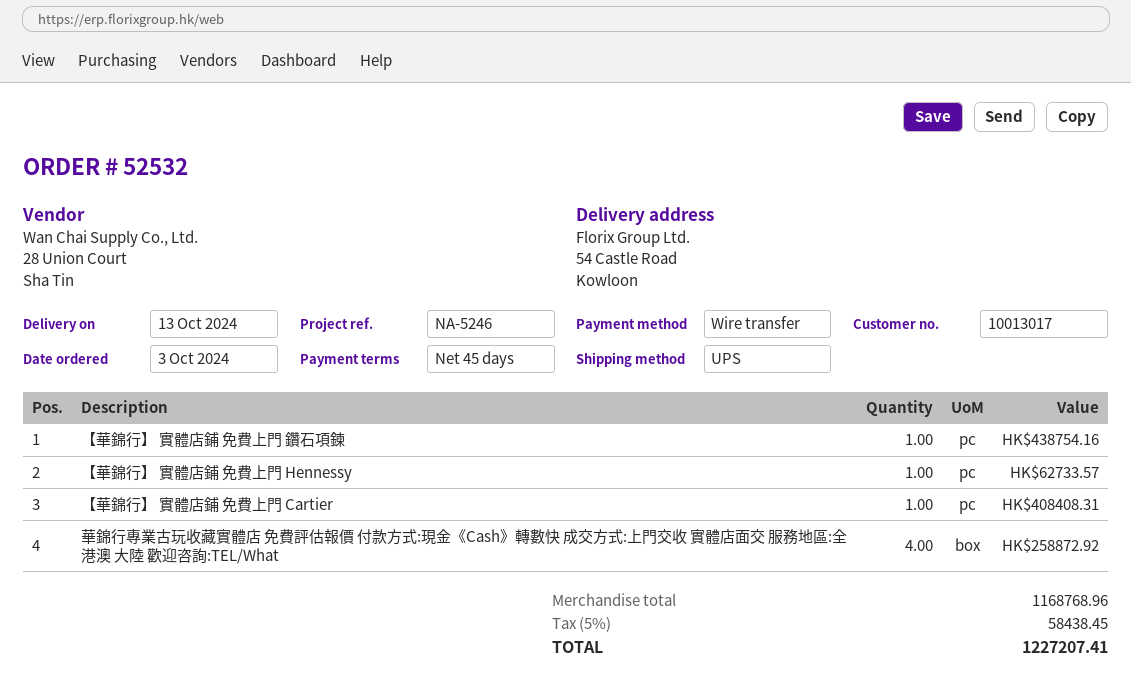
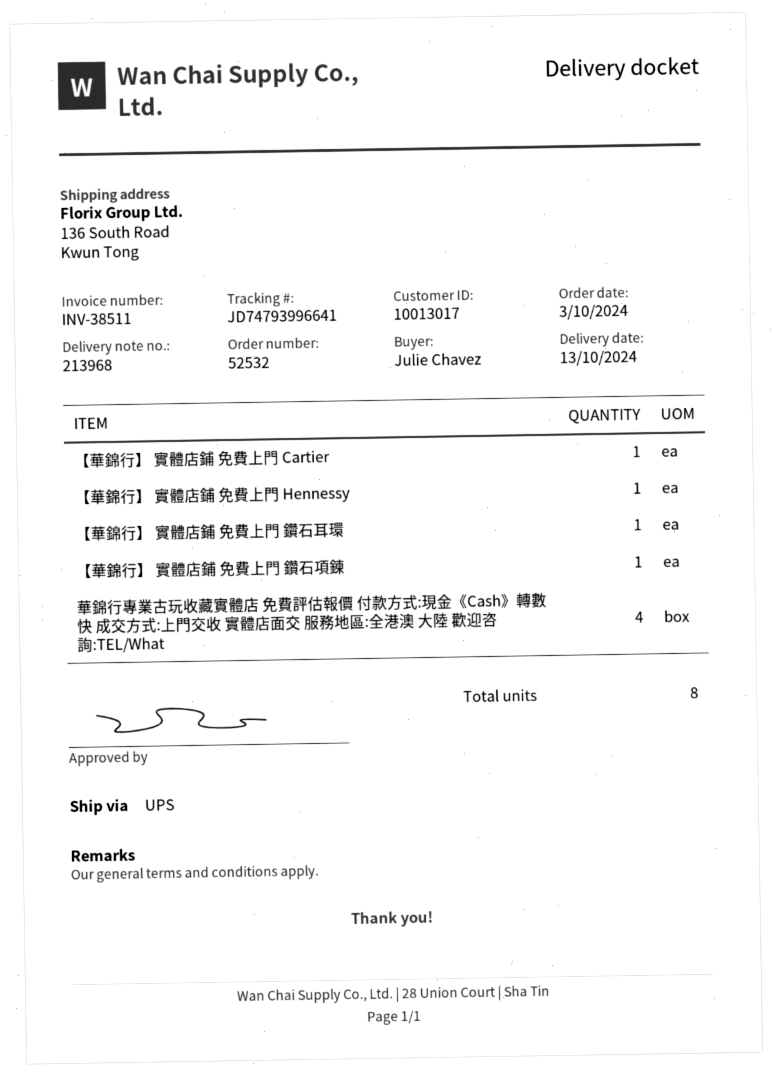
ship to: 54 Castle Road, Kowloon -> 136 South Road, Kwun Tong
【華錦行】 實體店鋪 免費上門 鑽石耳環: none -> 1

